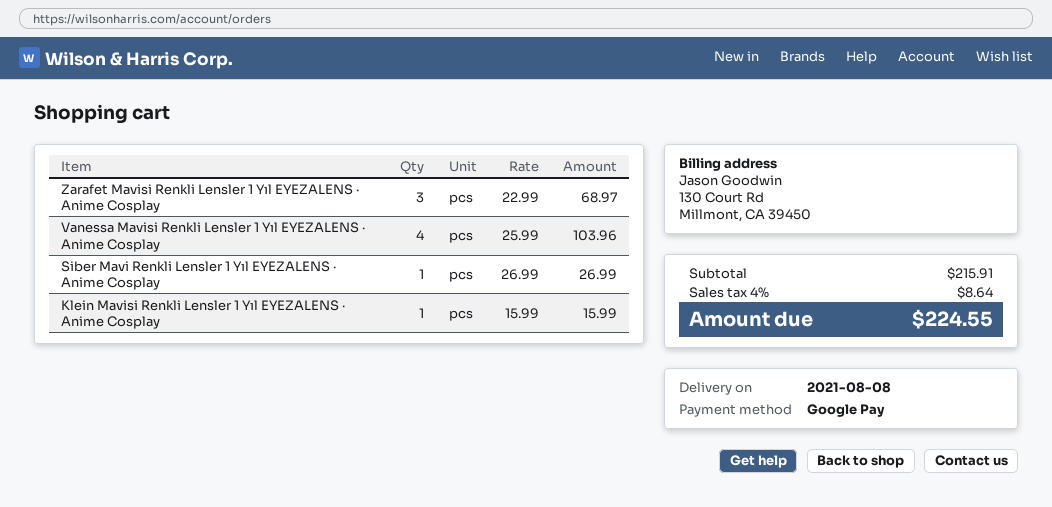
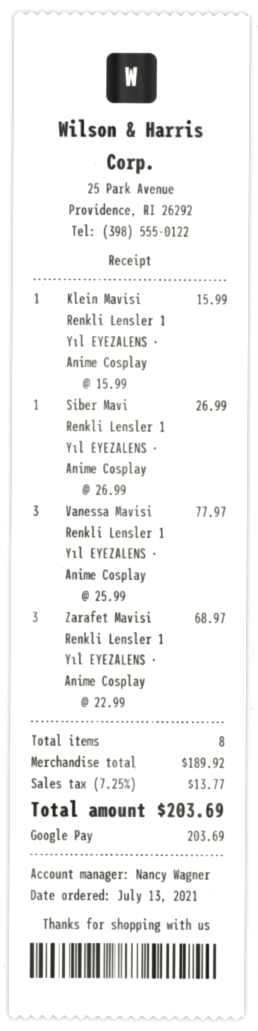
Vanessa Mavisi Renkli Lensler 1 Yıl EYEZALENS · Anime Cosplay: 4 x 25.99 = 103.96 -> 3 x 25.99 = 77.97
subtotal: 215.91 -> 189.92
tax: 4% = 8.64 -> 7.25% = 13.77
total: 224.55 -> 203.69

